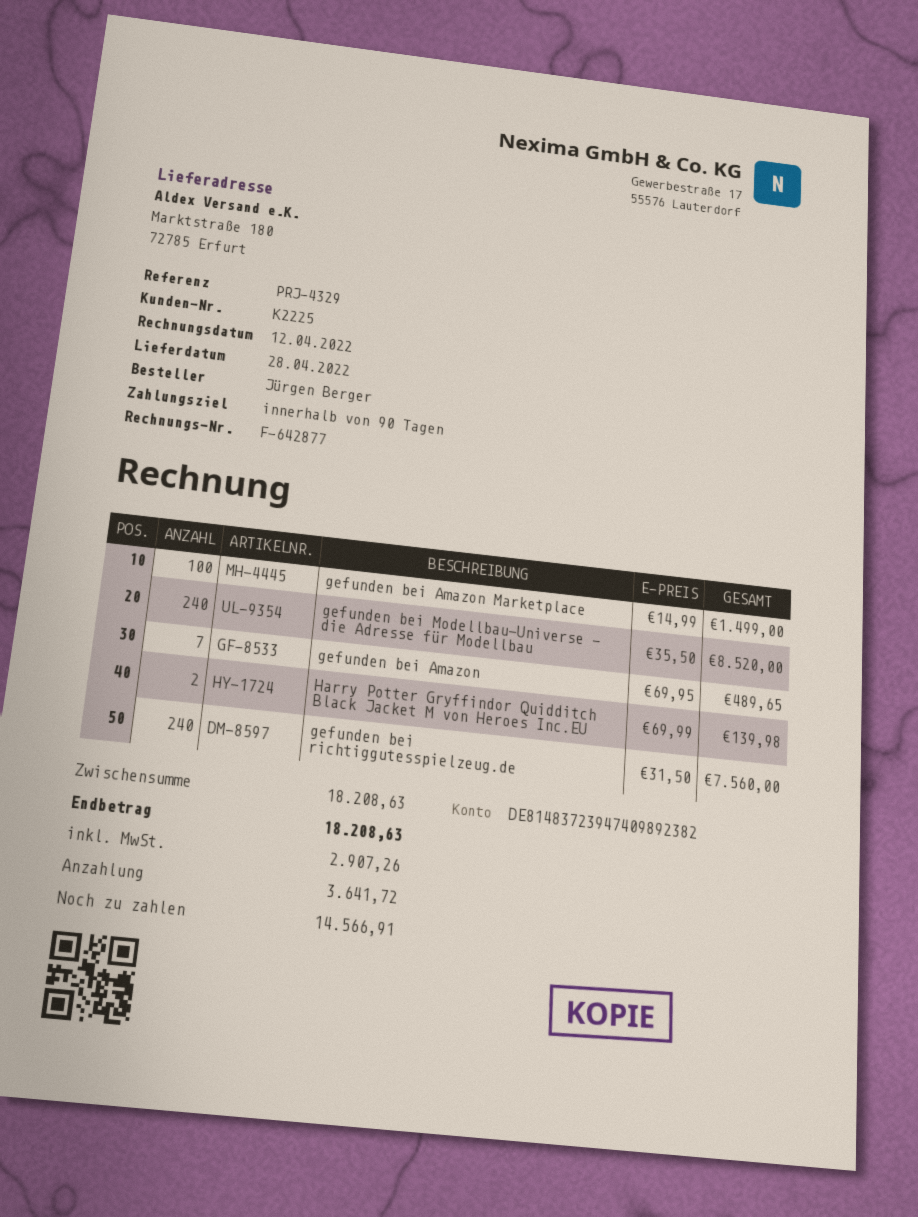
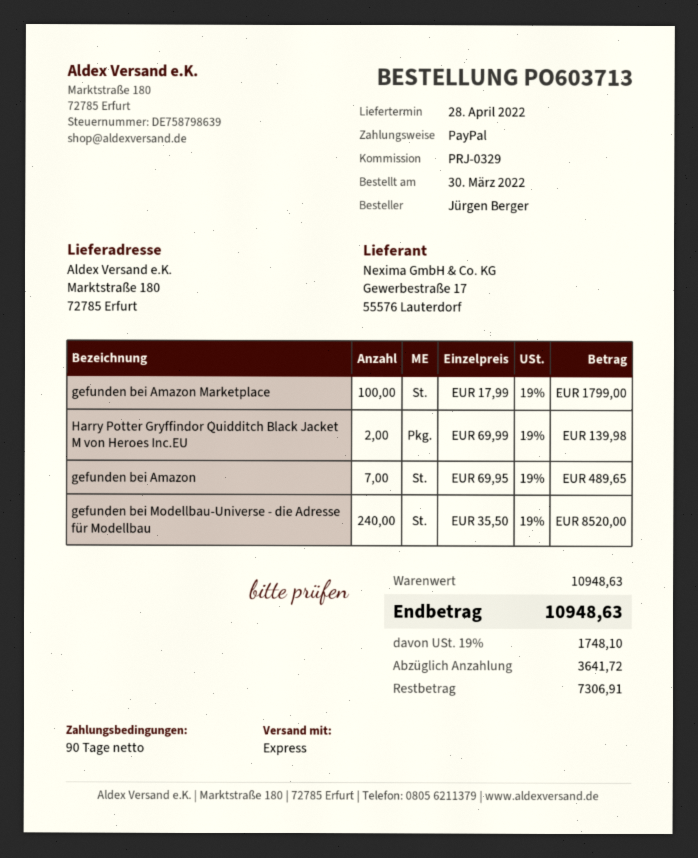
reference: PRJ-4329 -> PRJ-0329
gefunden bei Amazon Marketplace: 100 x 14.99 = 1499.00 -> 100 x 17.99 = 1799.00
gefunden bei richtiggutesspielzeug.de: 240 x 31.50 = 7560.00 -> none
subtotal: 18208.63 -> 10948.63
tax: 2907.26 -> 1748.10
total: 18208.63 -> 10948.63
balance: 14566.91 -> 7306.91

